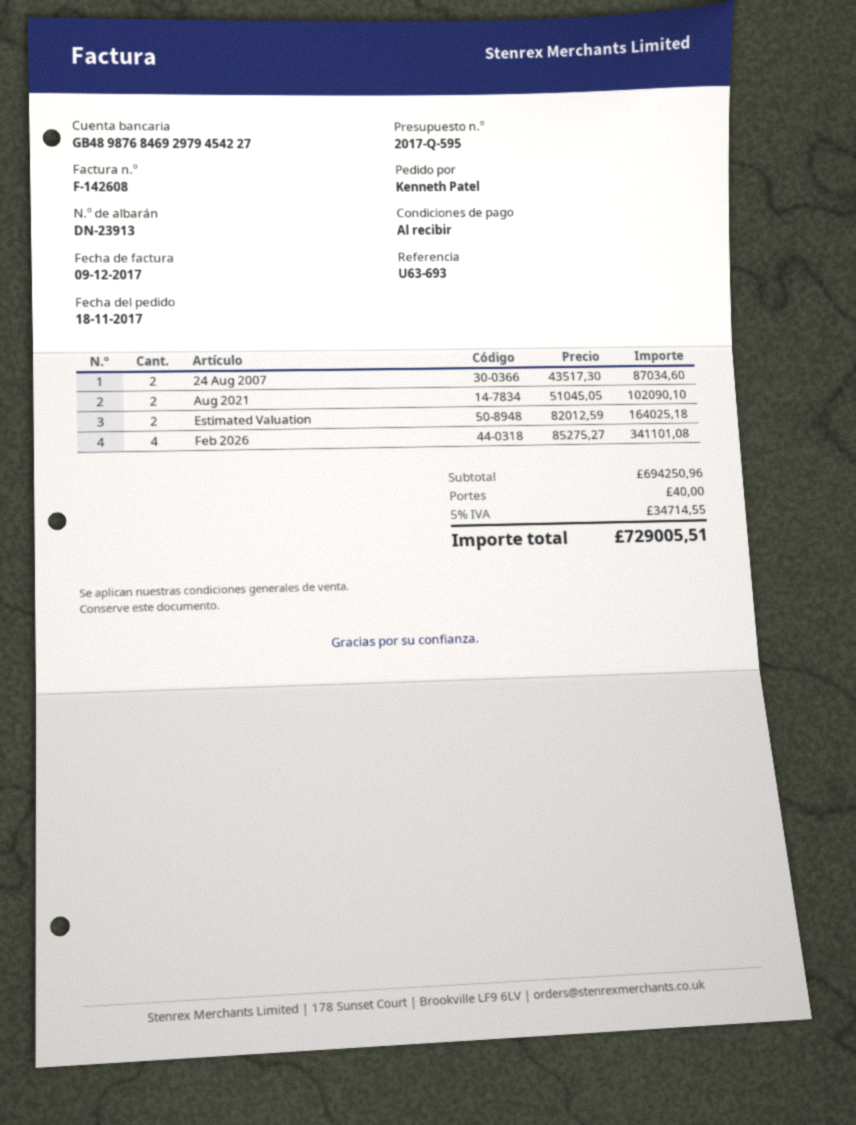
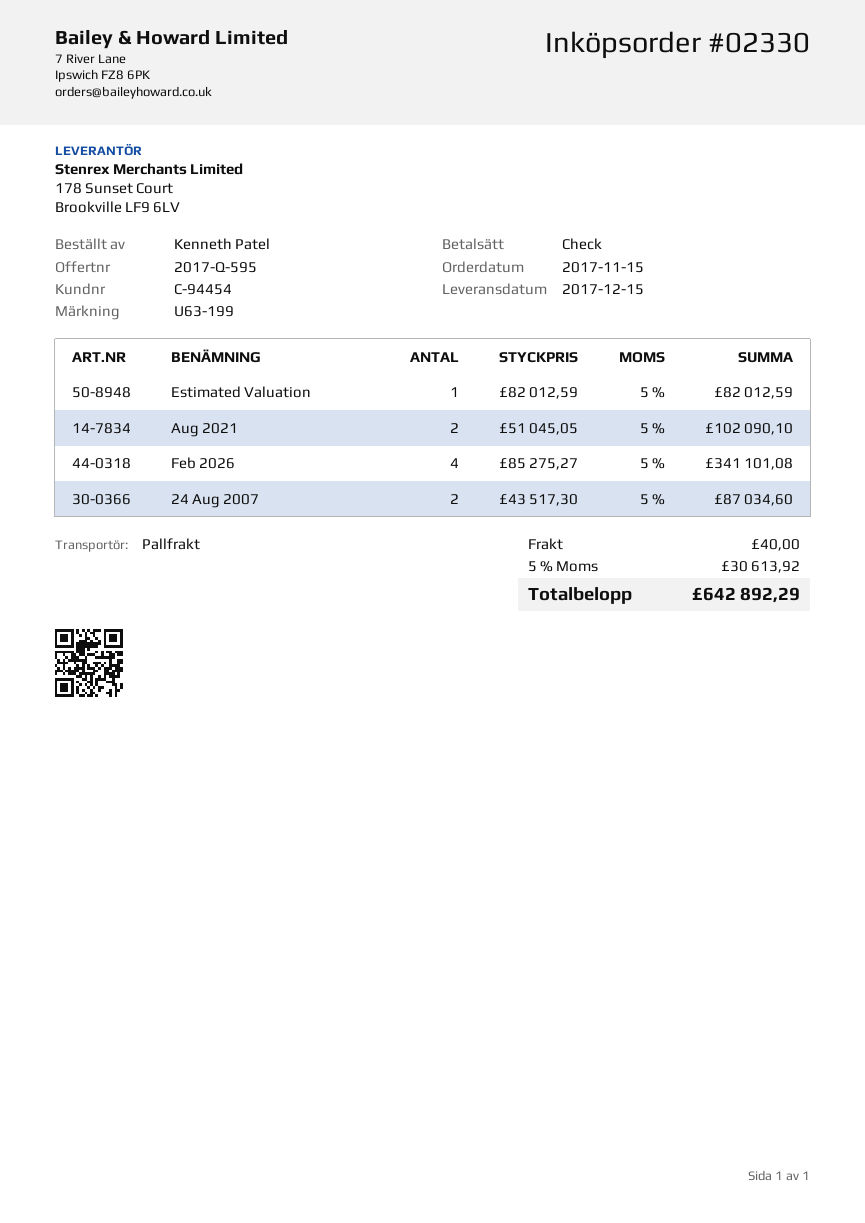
order date: 2017-11-18 -> 2017-11-15
reference: U63-693 -> U63-199
Estimated Valuation: 2 x 82012.59 = 164025.18 -> 1 x 82012.59 = 82012.59
tax: 5% = 34714.55 -> 5% = 30613.92
total: 729005.51 -> 642892.29

